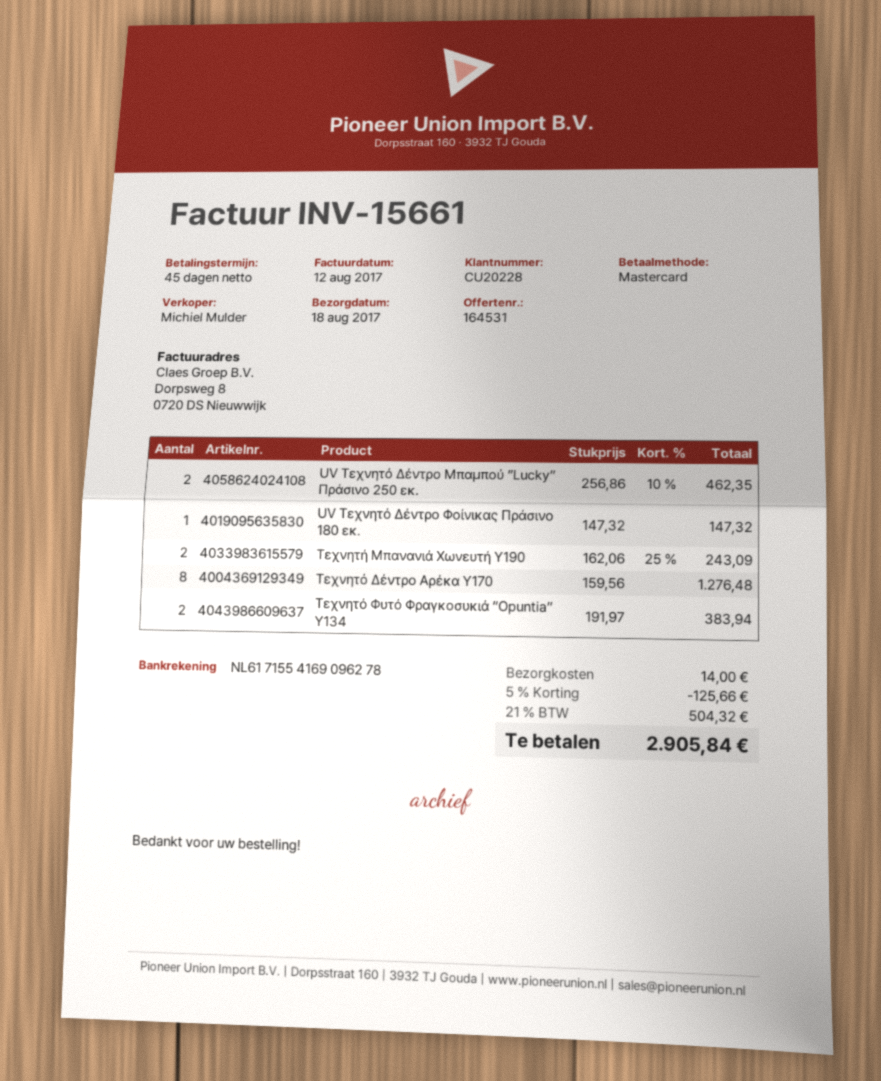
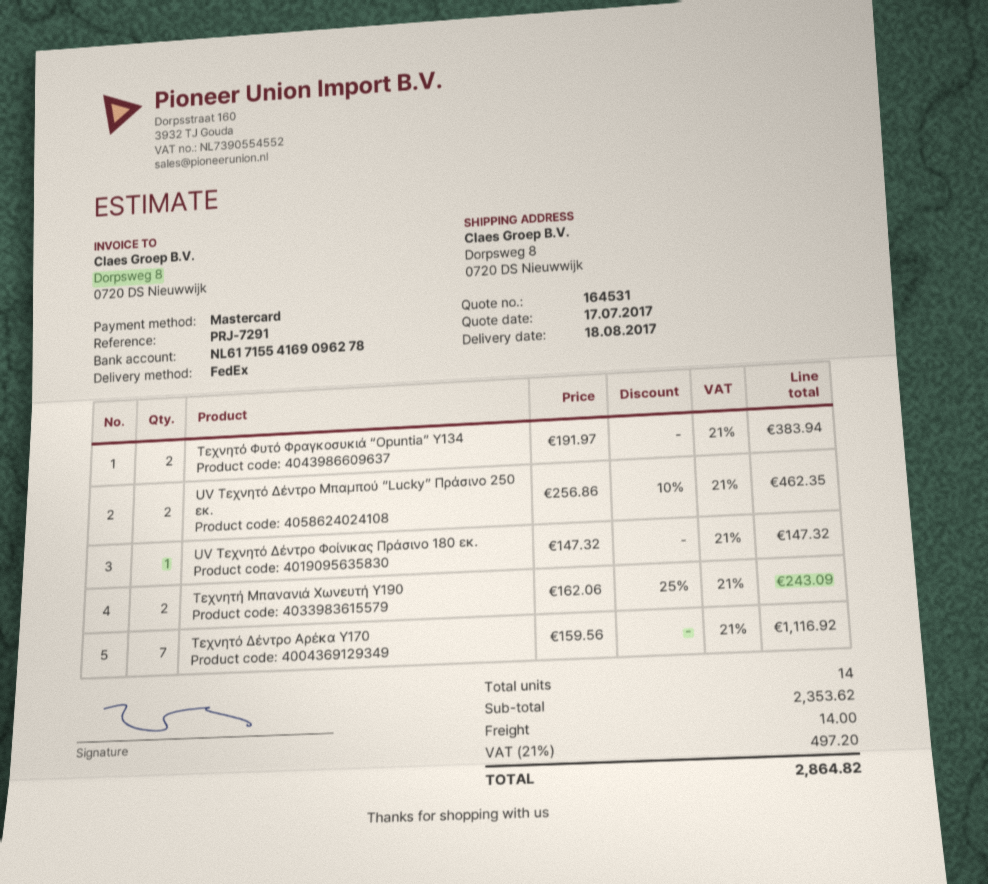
Τεχνητό Δέντρο Αρέκα Υ170: 8 x 159.56 = 1276.48 -> 7 x 159.56 = 1116.92
discount: 5% = 125.66 -> none
tax: 21% = 504.32 -> 21% = 497.20
total: 2905.84 -> 2864.82

